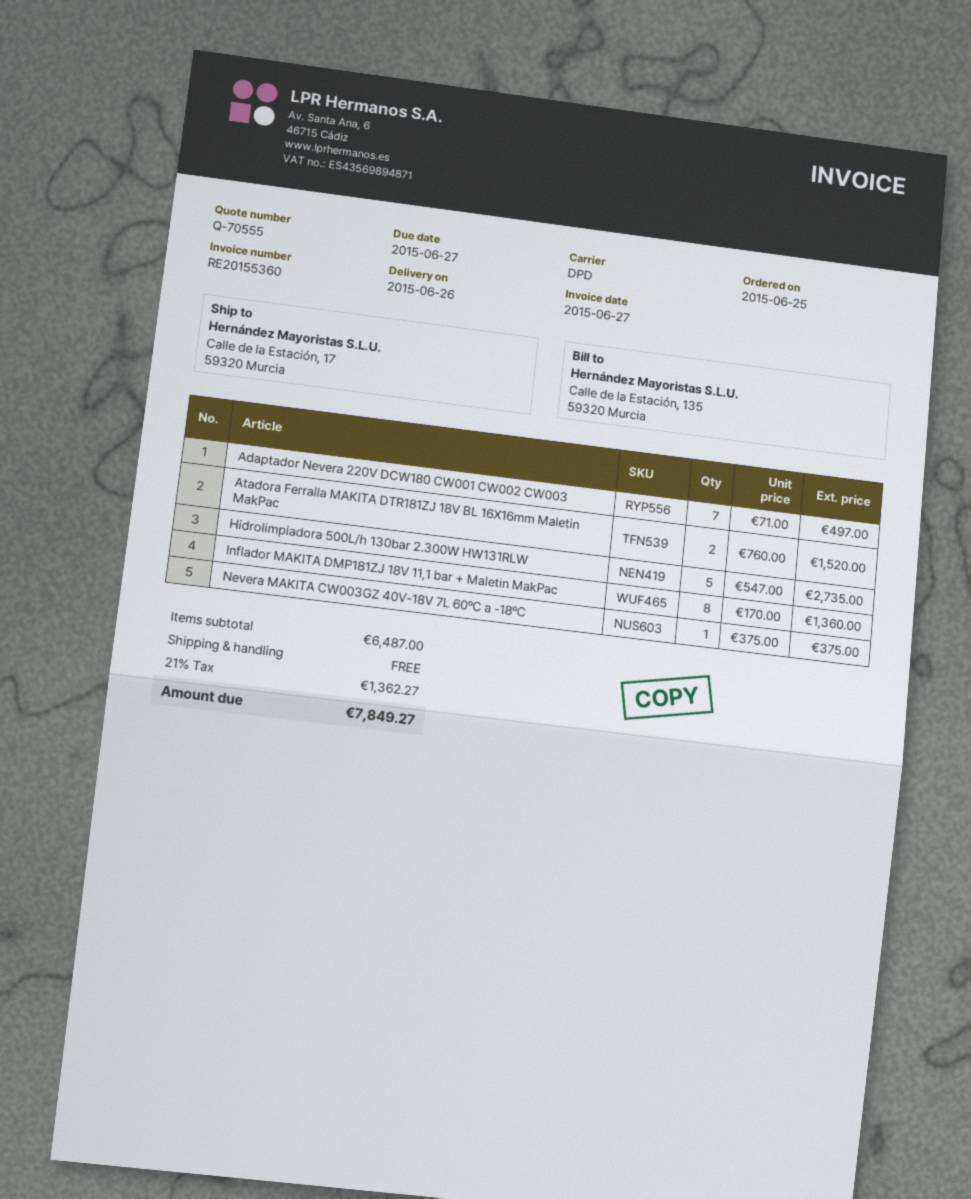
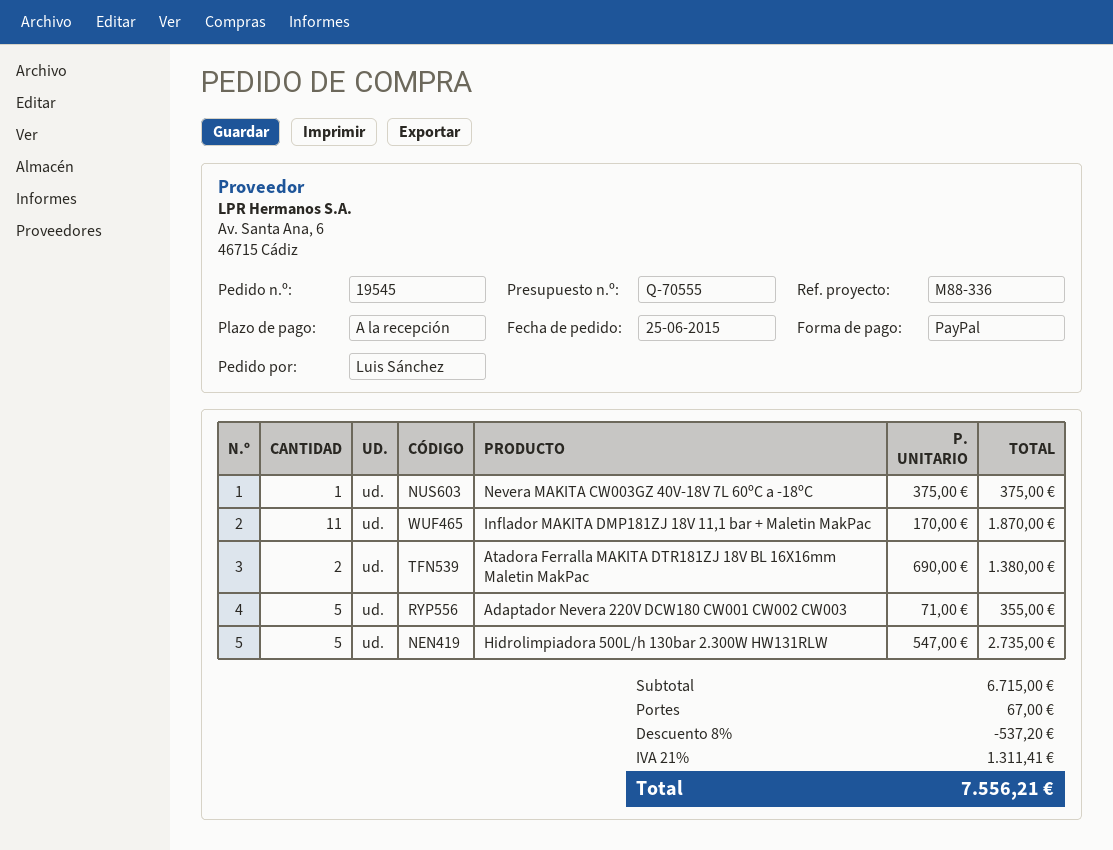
Adaptador Nevera 220V DCW180 CW001 CW002 CW003: 7 x 71.00 = 497.00 -> 5 x 71.00 = 355.00
Atadora Ferralla MAKITA DTR181ZJ 18V BL 16X16mm Maletin MakPac: 2 x 760.00 = 1520.00 -> 2 x 690.00 = 1380.00
Inflador MAKITA DMP181ZJ 18V 11,1 bar + Maletin MakPac: 8 x 170.00 = 1360.00 -> 11 x 170.00 = 1870.00
subtotal: 6487.00 -> 6715.00
discount: none -> 8% = 537.20
shipping: 0.00 -> 67.00
tax: 21% = 1362.27 -> 21% = 1311.41
total: 7849.27 -> 7556.21

